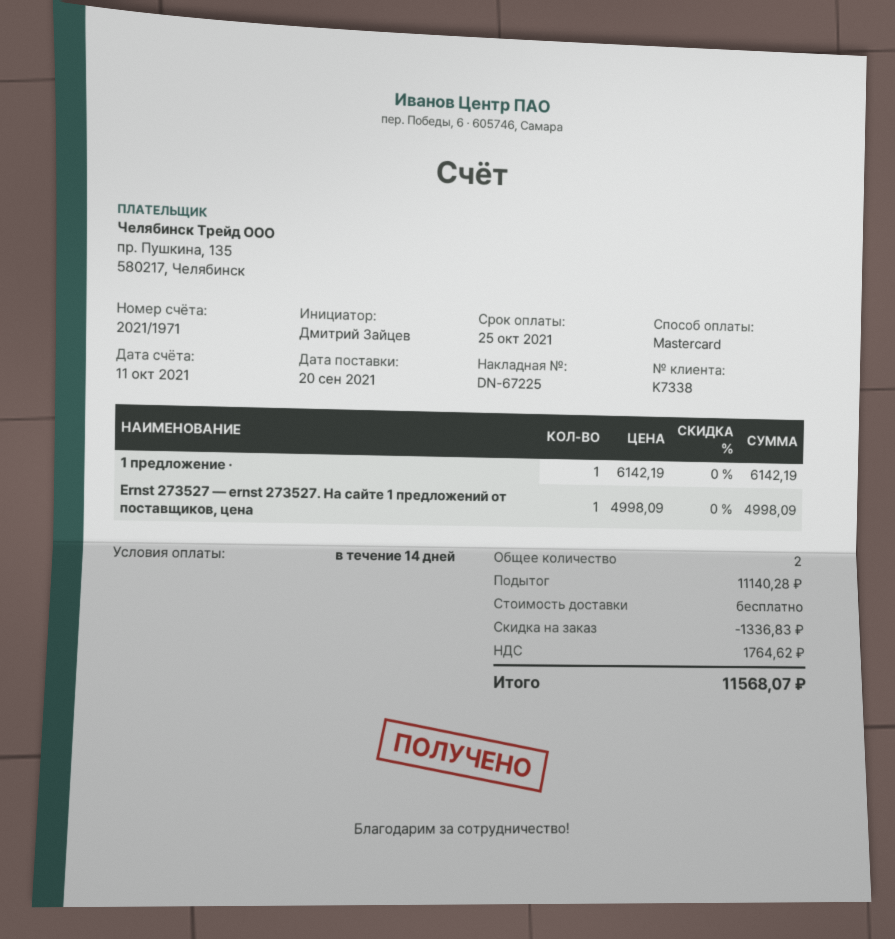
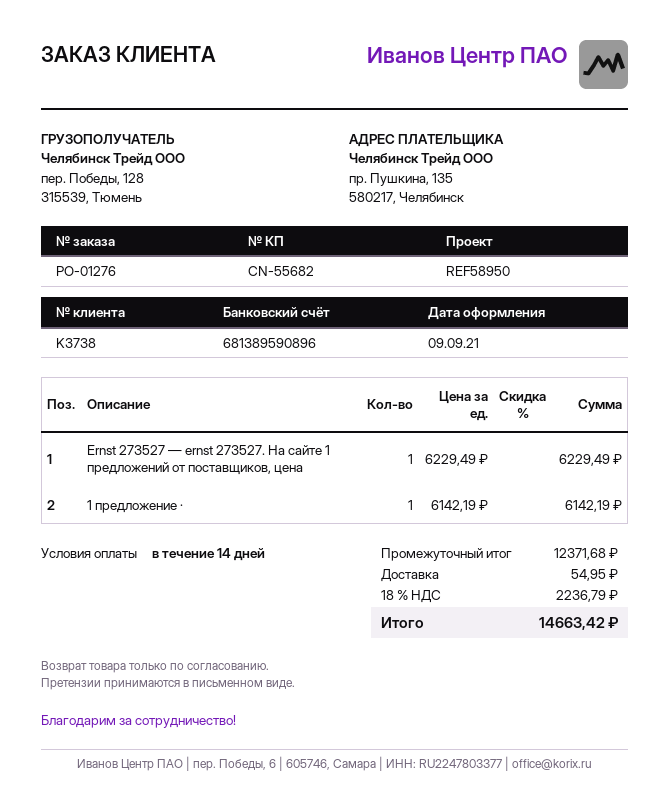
customer number: K7338 -> K3738
Ernst 273527 — ernst 273527. На сайте 1 предложений от поставщиков, цена: 1 x 4998.09 = 4998.09 -> 1 x 6229.49 = 6229.49
subtotal: 11140.28 -> 12371.68
discount: 1336.83 -> none
shipping: 0.00 -> 54.95
tax: 1764.62 -> 2236.79
total: 11568.07 -> 14663.42

